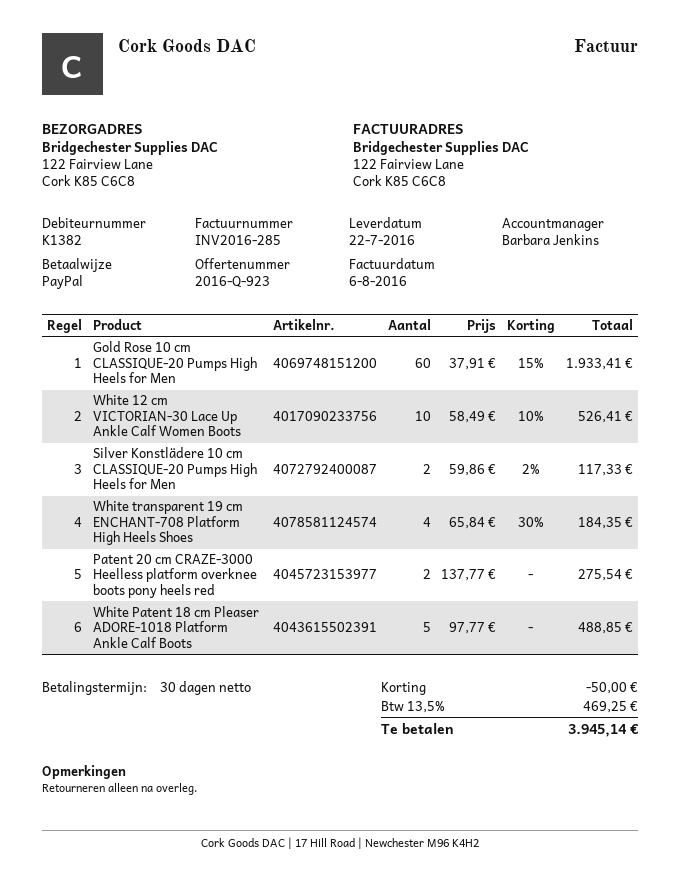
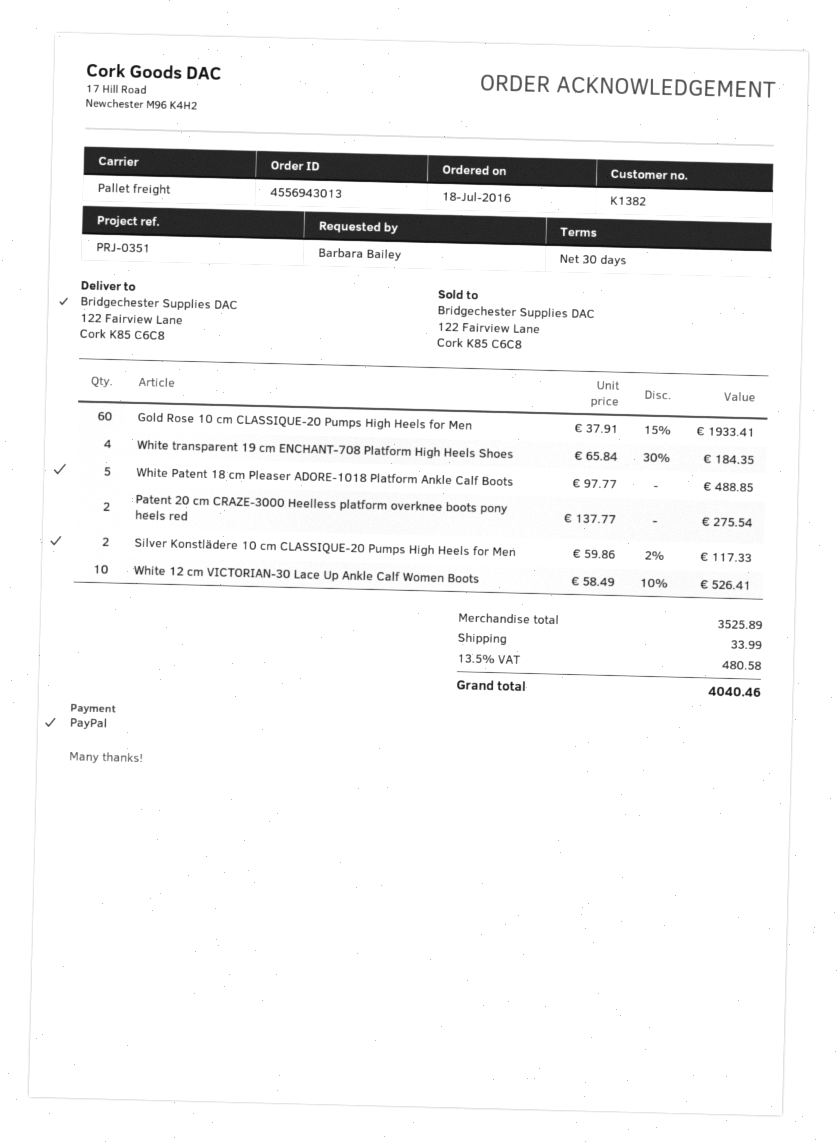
discount: 50.00 -> none
shipping: none -> 33.99
tax: 13.5% = 469.25 -> 13.5% = 480.58
total: 3945.14 -> 4040.46

